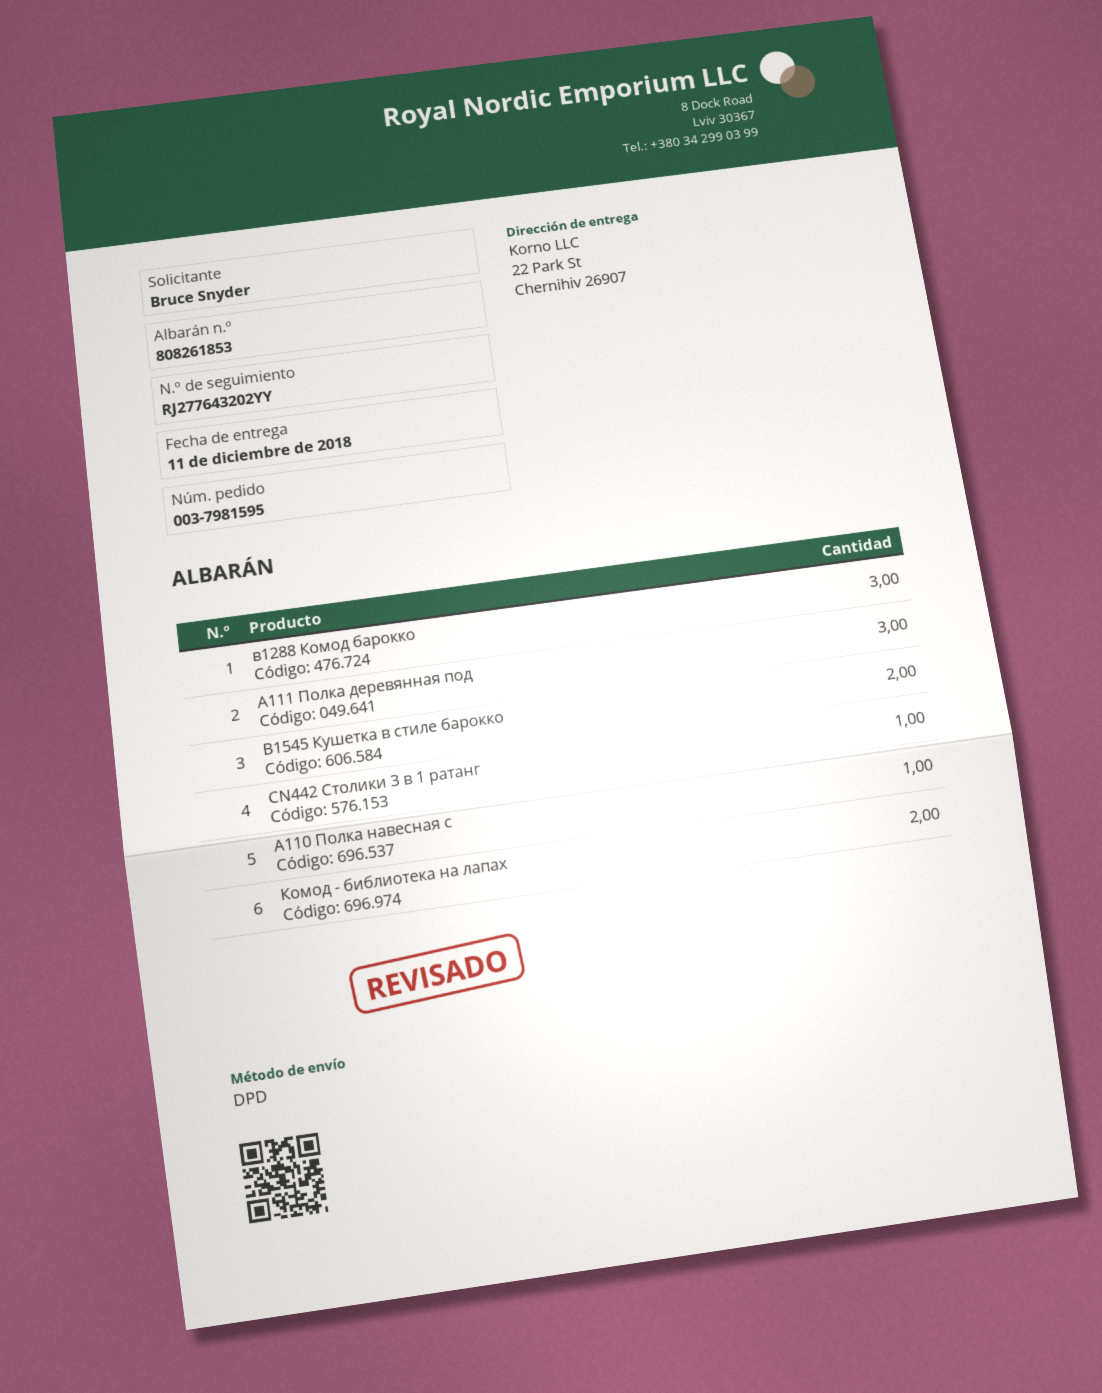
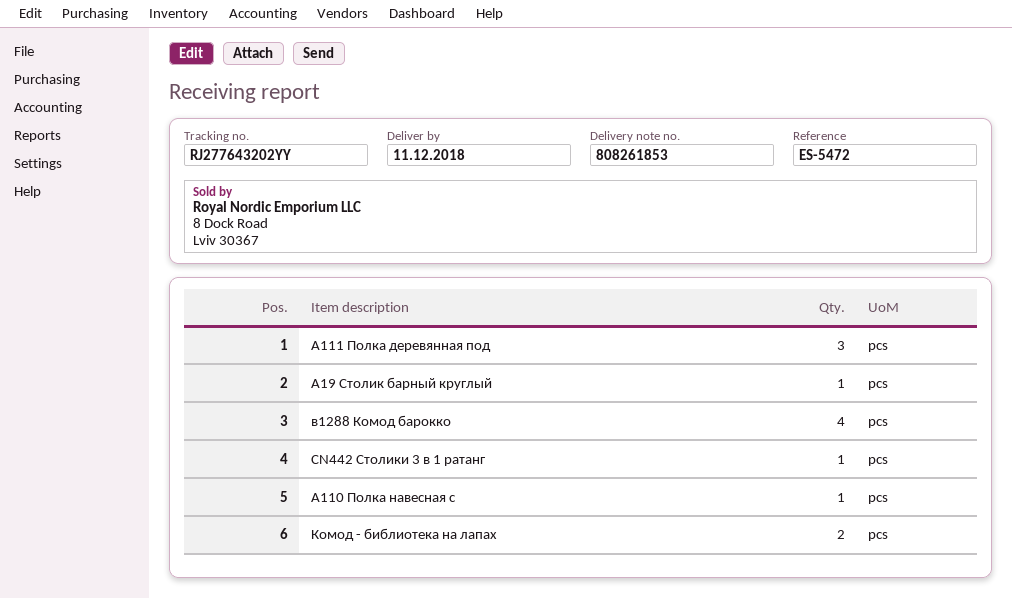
в1288 Комод барокко: 3 -> 4
В1545 Кушетка в стиле барокко: 2 -> none
А19 Столик барный круглый: none -> 1

